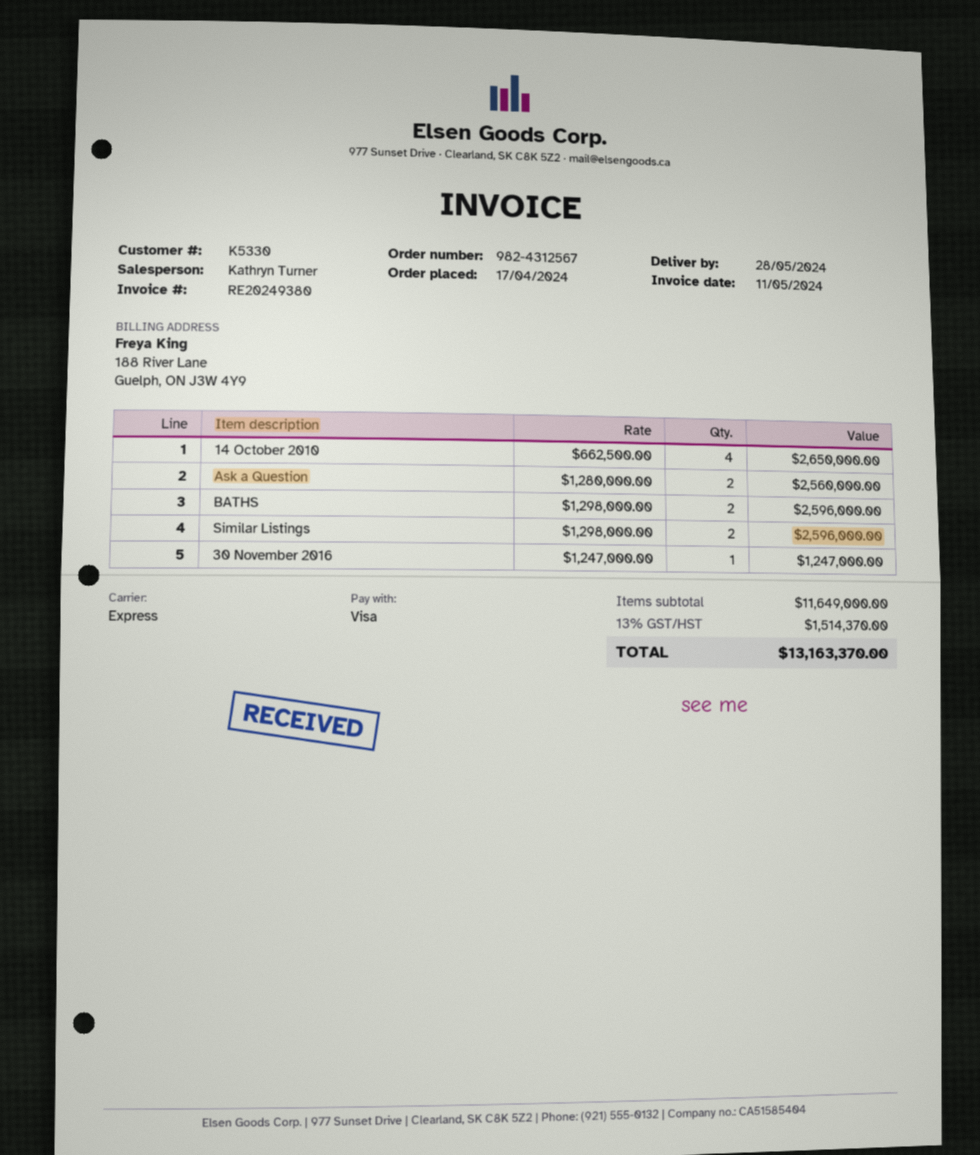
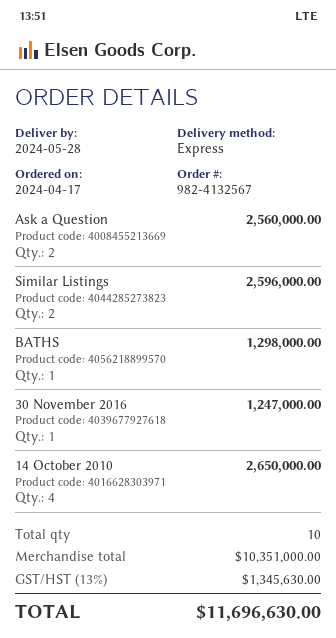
order number: 982-4312567 -> 982-4132567
BATHS: 2 for 2596000.00 -> 1 for 1298000.00
subtotal: 11649000.00 -> 10351000.00
tax: 13% = 1514370.00 -> 13% = 1345630.00
total: 13163370.00 -> 11696630.00

